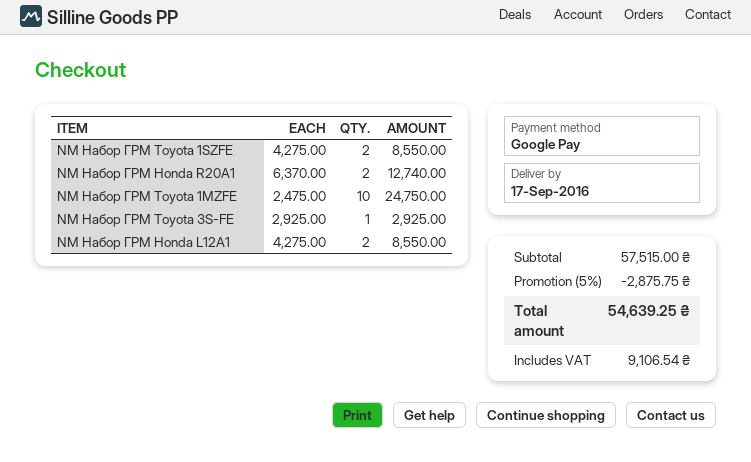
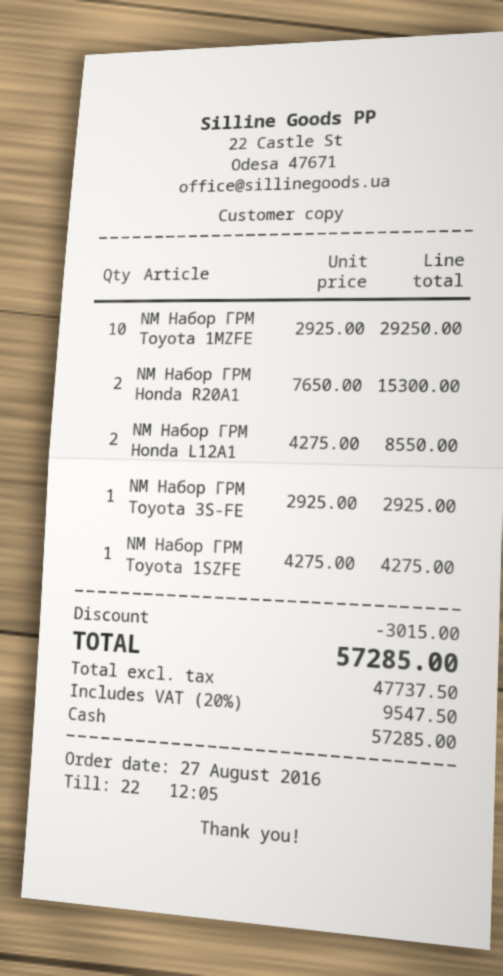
payment method: Google Pay -> cash
NM Набор ГРМ Toyota 1SZFE: 2 x 4275.00 = 8550.00 -> 1 x 4275.00 = 4275.00
NM Набор ГРМ Honda R20A1: 2 x 6370.00 = 12740.00 -> 2 x 7650.00 = 15300.00
NM Набор ГРМ Toyota 1MZFE: 10 x 2475.00 = 24750.00 -> 10 x 2925.00 = 29250.00
discount: 2875.75 -> 3015.00
tax: 9106.54 -> 9547.50
total: 54639.25 -> 57285.00

